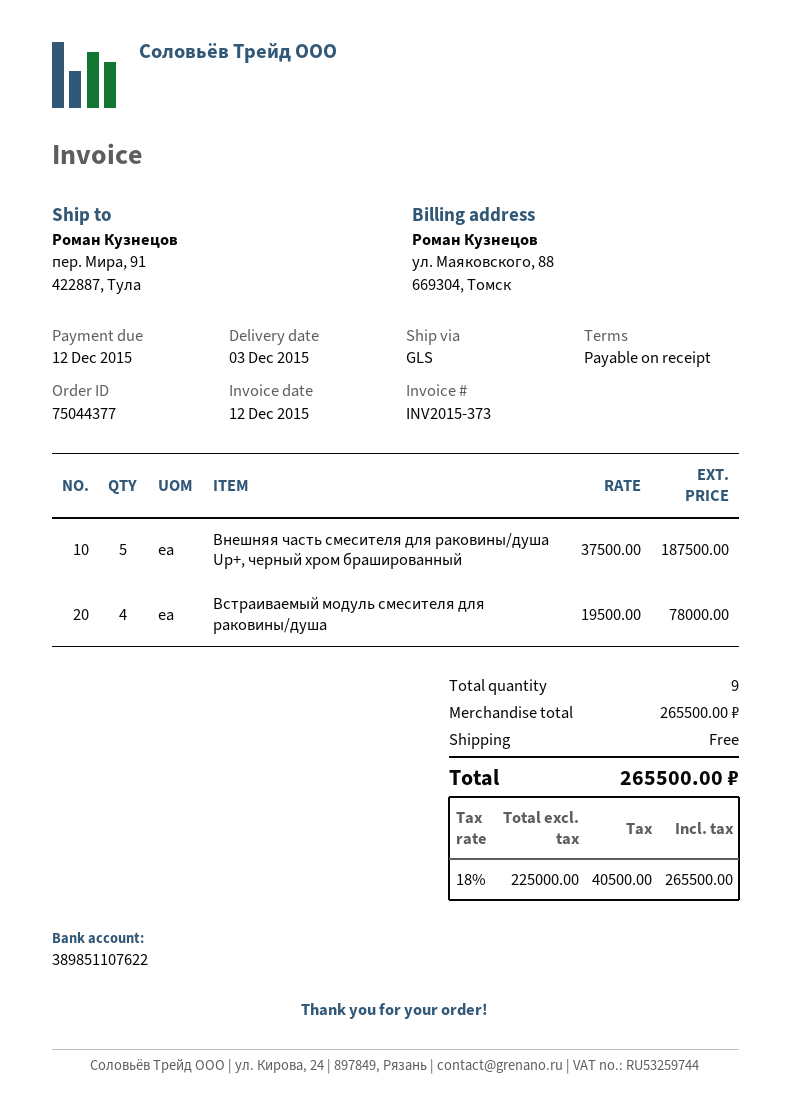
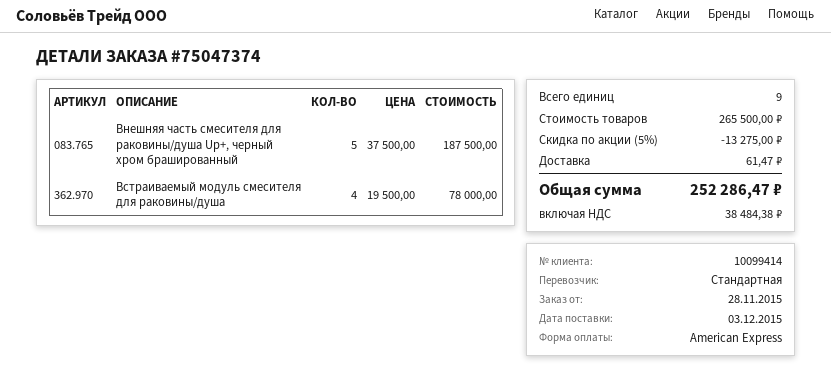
order number: 75044377 -> 75047374
shipping method: GLS -> standard
discount: none -> 5% = 13275.00
shipping: 0.00 -> 61.47
tax: 40500.00 -> 38484.38
total: 265500.00 -> 252286.47

